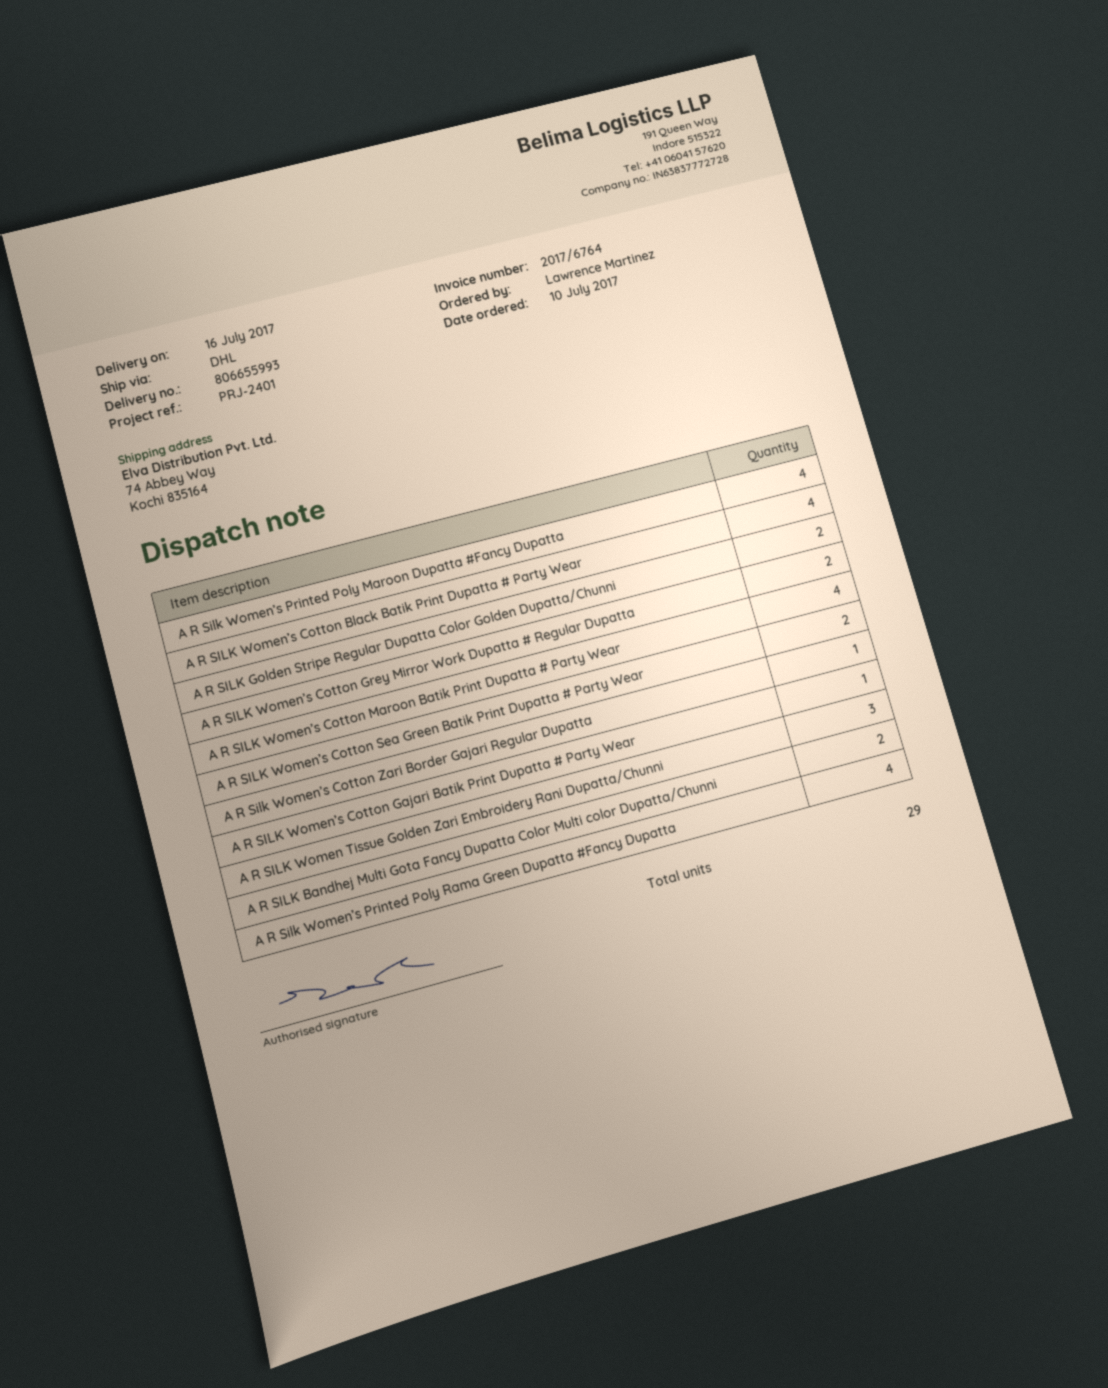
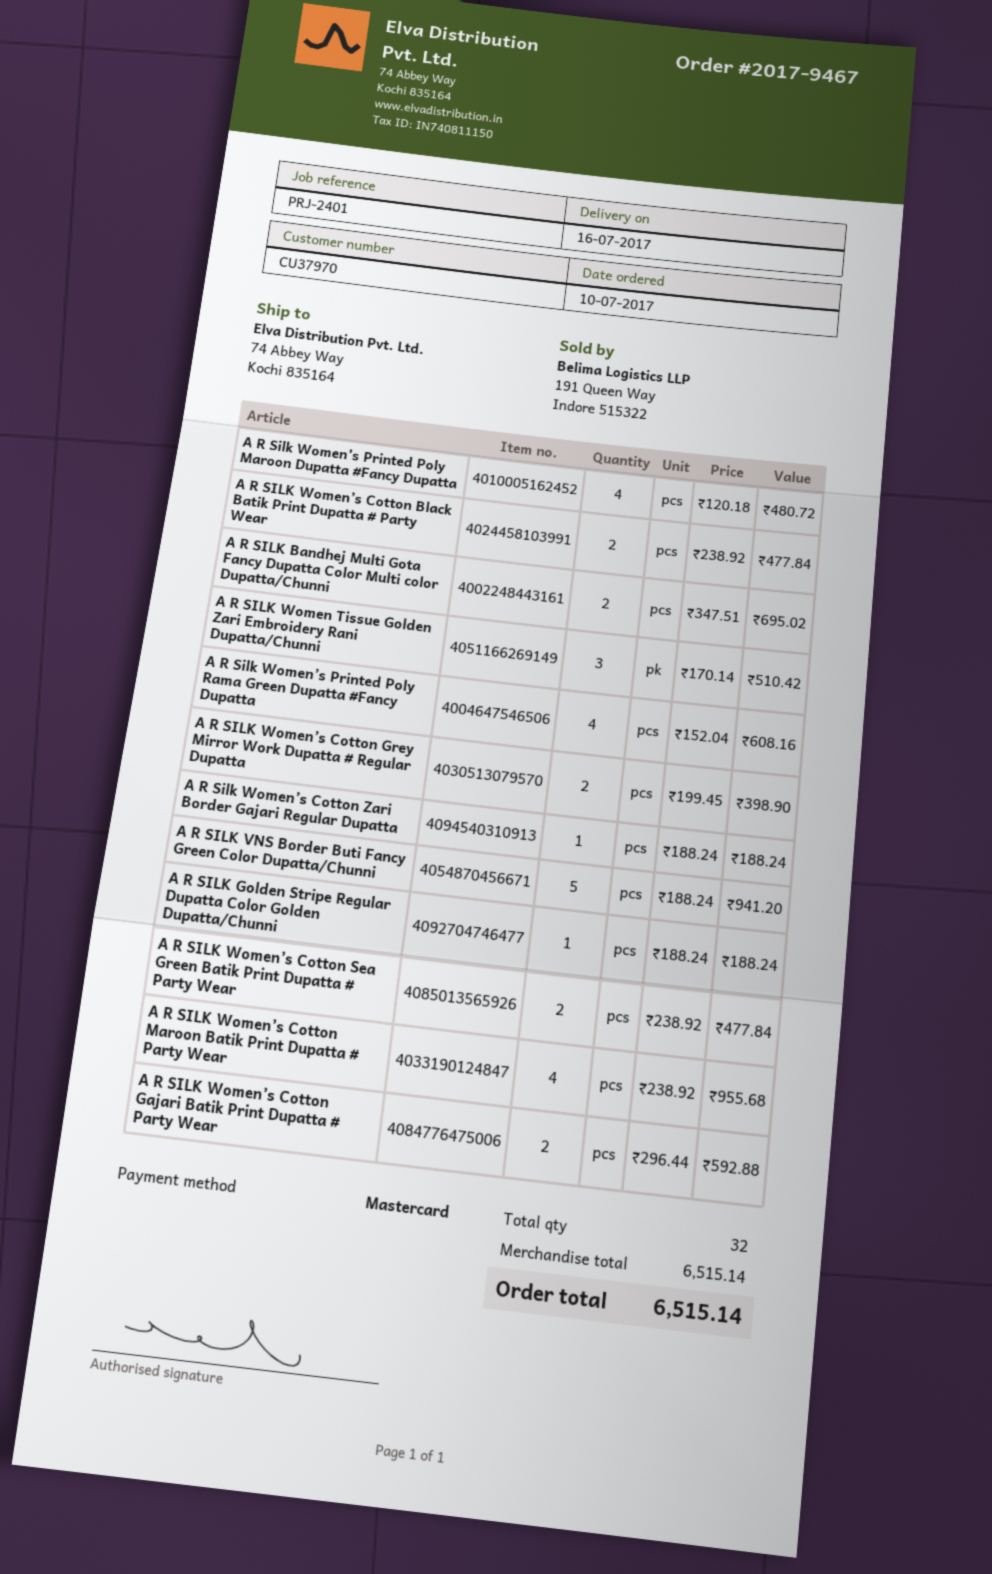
A R SILK Women’s Cotton Black Batik Print Dupatta # Party Wear: 4 -> 2
A R SILK Golden Stripe Regular Dupatta Color Golden Dupatta/Chunni: 2 -> 1
A R SILK Women’s Cotton Gajari Batik Print Dupatta # Party Wear: 1 -> 2
A R SILK VNS Border Buti Fancy Green Color Dupatta/Chunni: none -> 5
total quantity: 29 -> 32

